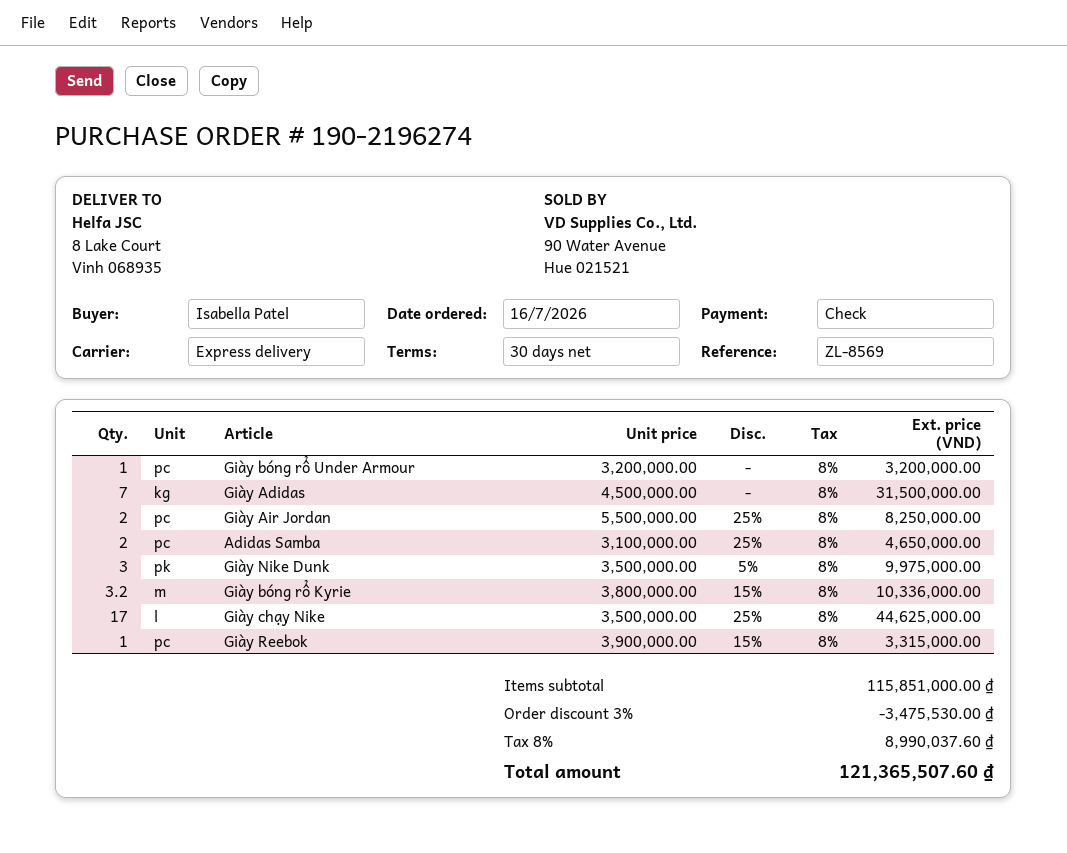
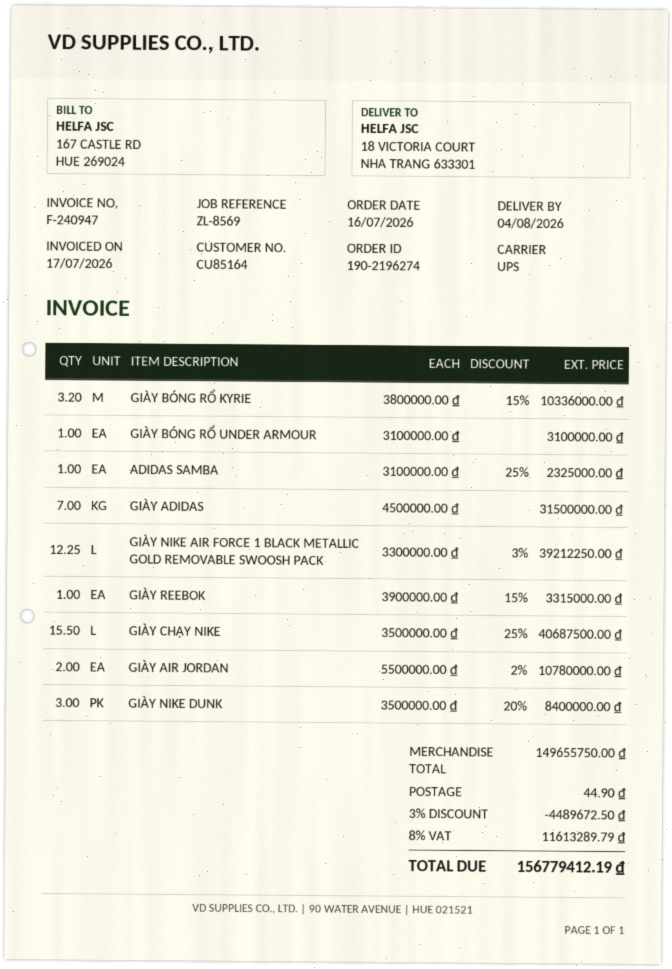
shipping method: express -> UPS
ship to: 8 Lake Court, Vinh 068935 -> 18 VICTORIA COURT, NHA TRANG 633301
Giày bóng rổ Under Armour: 1 x 3200000.00 = 3200000.00 -> 1 x 3100000.00 = 3100000.00
Giày Air Jordan: 2 x 5500000.00 - 25% = 8250000.00 -> 2 x 5500000.00 - 2% = 10780000.00
Adidas Samba: 2 x 3100000.00 - 25% = 4650000.00 -> 1 x 3100000.00 - 25% = 2325000.00
Giày Nike Dunk: 3 x 3500000.00 - 5% = 9975000.00 -> 3 x 3500000.00 - 20% = 8400000.00
Giày chạy Nike: 17 x 3500000.00 - 25% = 44625000.00 -> 15.5 x 3500000.00 - 25% = 40687500.00
GIÀY NIKE AIR FORCE 1 BLACK METALLIC GOLD REMOVABLE SWOOSH PACK: none -> 12.25 x 3300000.00 - 3% = 39212250.00
subtotal: 115851000.00 -> 149655750.00
discount: 3% = 3475530.00 -> 3% = 4489672.50
shipping: none -> 44.90
tax: 8% = 8990037.60 -> 8% = 11613289.79
total: 121365507.60 -> 156779412.19

